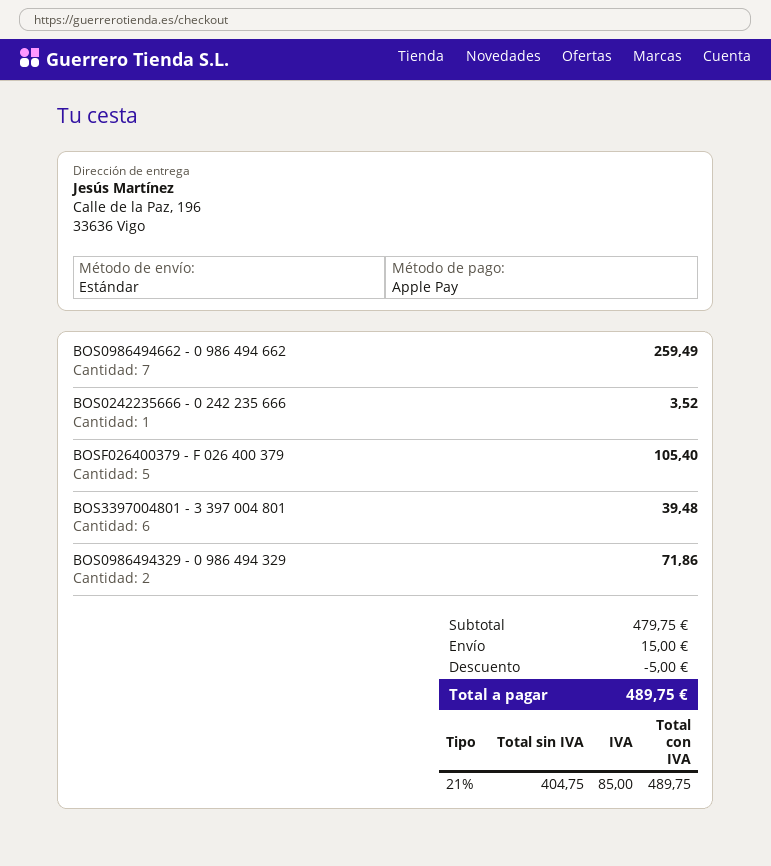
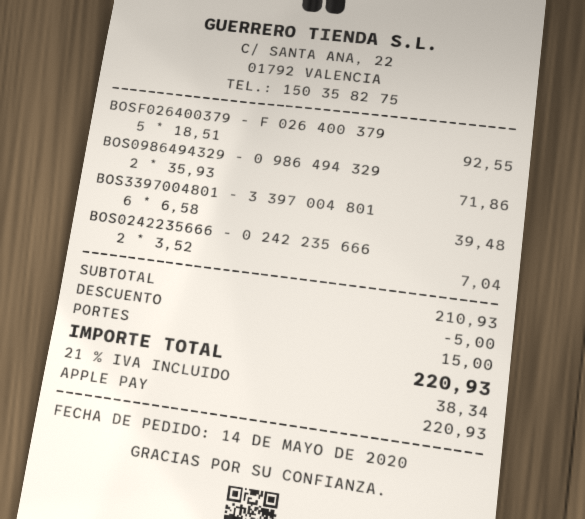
BOS0986494662 - 0 986 494 662: 7 for 259.49 -> none
BOS0242235666 - 0 242 235 666: 1 for 3.52 -> 2 for 7.04
BOSF026400379 - F 026 400 379: 5 for 105.40 -> 5 for 92.55
subtotal: 479.75 -> 210.93
tax: 21% = 85.00 -> 21% = 38.34
total: 489.75 -> 220.93

